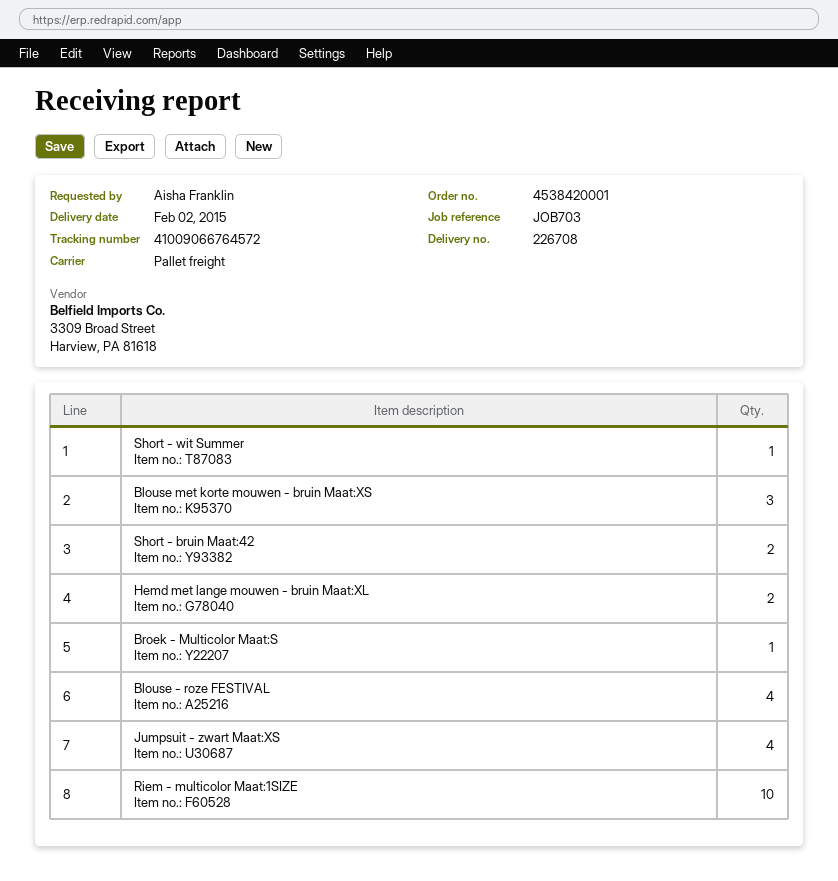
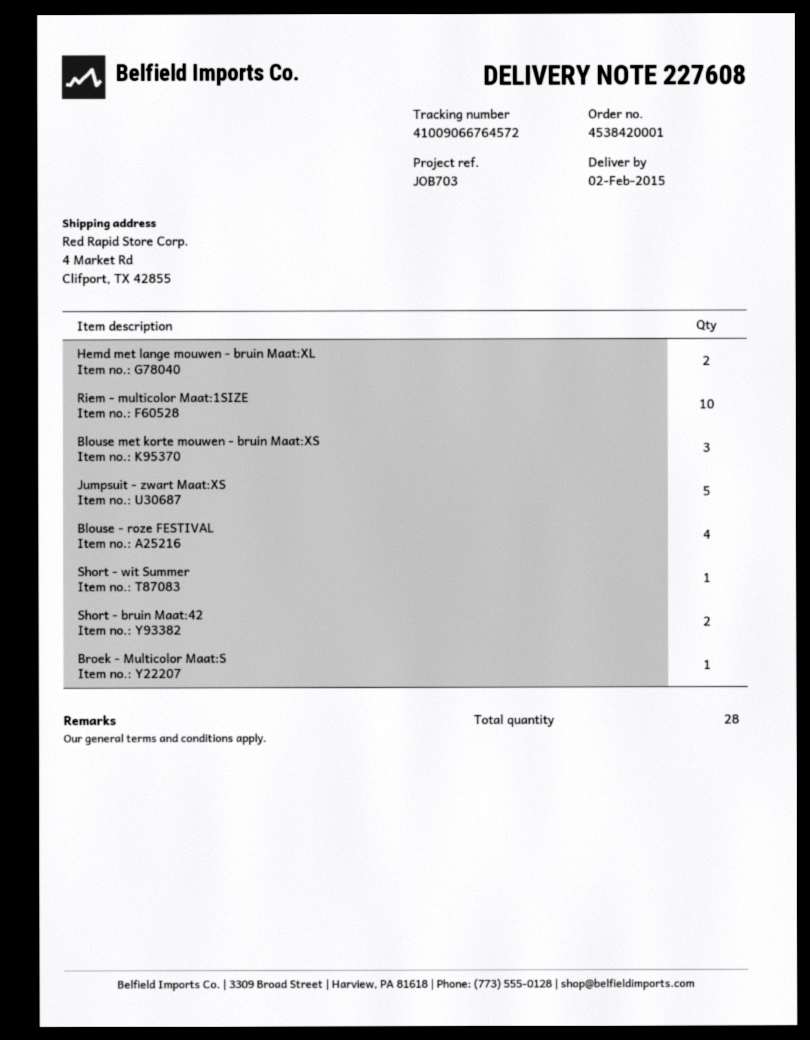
delivery note number: 226708 -> 227608
Jumpsuit - zwart Maat:XS: 4 -> 5

